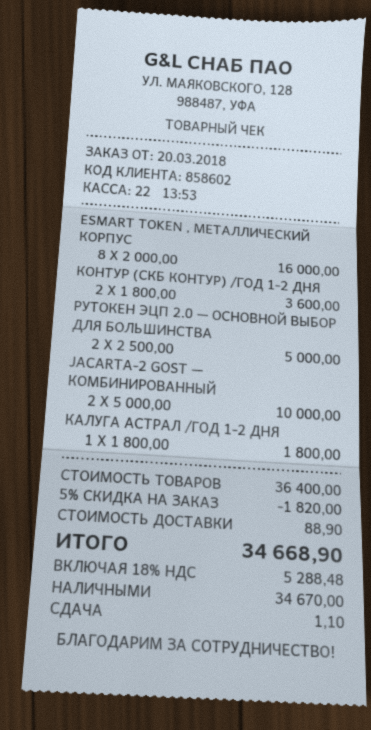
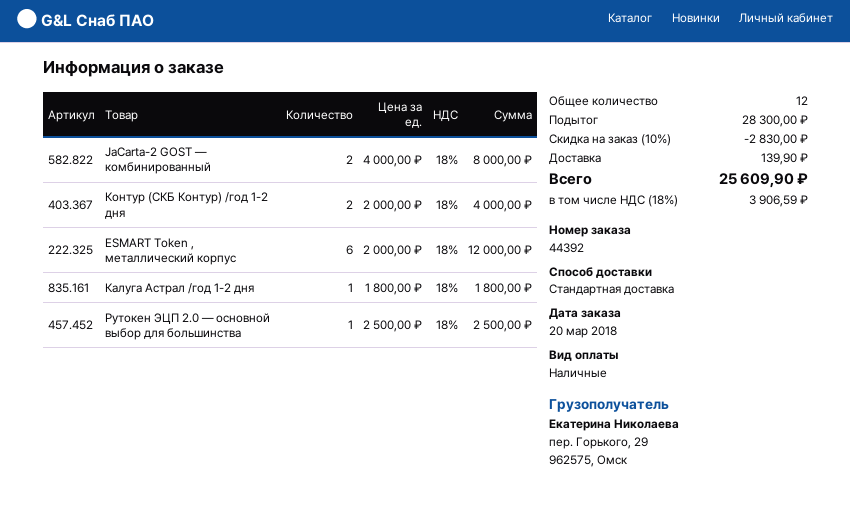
ESMART TOKEN , МЕТАЛЛИЧЕСКИЙ КОРПУС: 8 x 2000.00 = 16000.00 -> 6 x 2000.00 = 12000.00
КОНТУР (СКБ КОНТУР) /ГОД 1-2 ДНЯ: 2 x 1800.00 = 3600.00 -> 2 x 2000.00 = 4000.00
РУТОКЕН ЭЦП 2.0 — ОСНОВНОЙ ВЫБОР ДЛЯ БОЛЬШИНСТВА: 2 x 2500.00 = 5000.00 -> 1 x 2500.00 = 2500.00
JACARTA-2 GOST — КОМБИНИРОВАННЫЙ: 2 x 5000.00 = 10000.00 -> 2 x 4000.00 = 8000.00
subtotal: 36400.00 -> 28300.00
discount: 5% = 1820.00 -> 10% = 2830.00
shipping: 88.90 -> 139.90
tax: 18% = 5288.48 -> 18% = 3906.59
total: 34668.90 -> 25609.90

